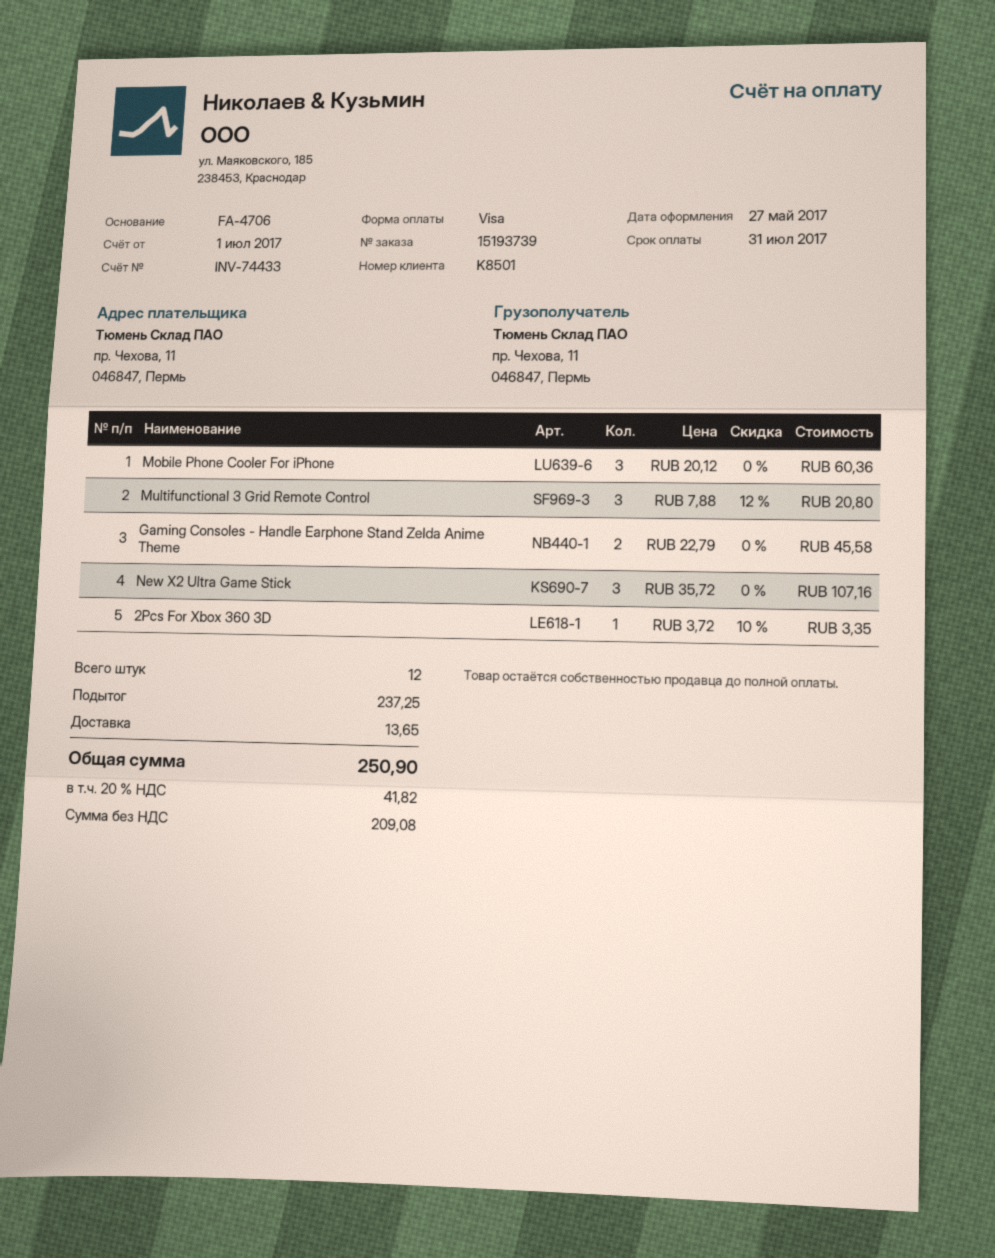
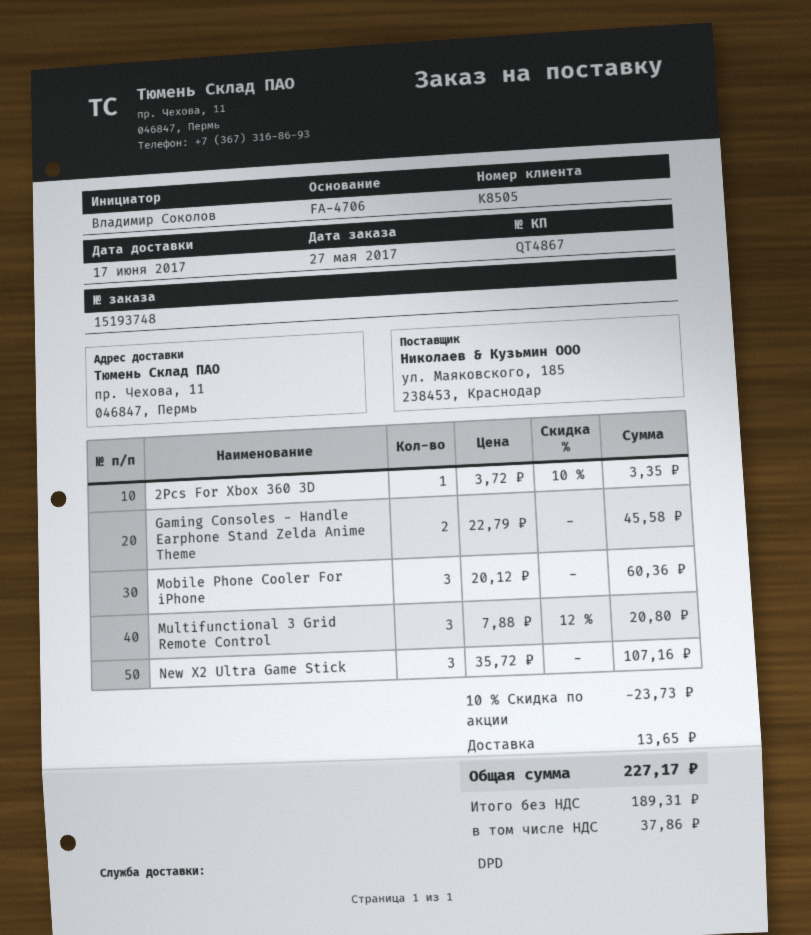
order number: 15193739 -> 15193748
customer number: K8501 -> K8505
discount: none -> 10% = 23.73
net: 209.08 -> 189.31
tax: 41.82 -> 37.86
total: 250.90 -> 227.17

